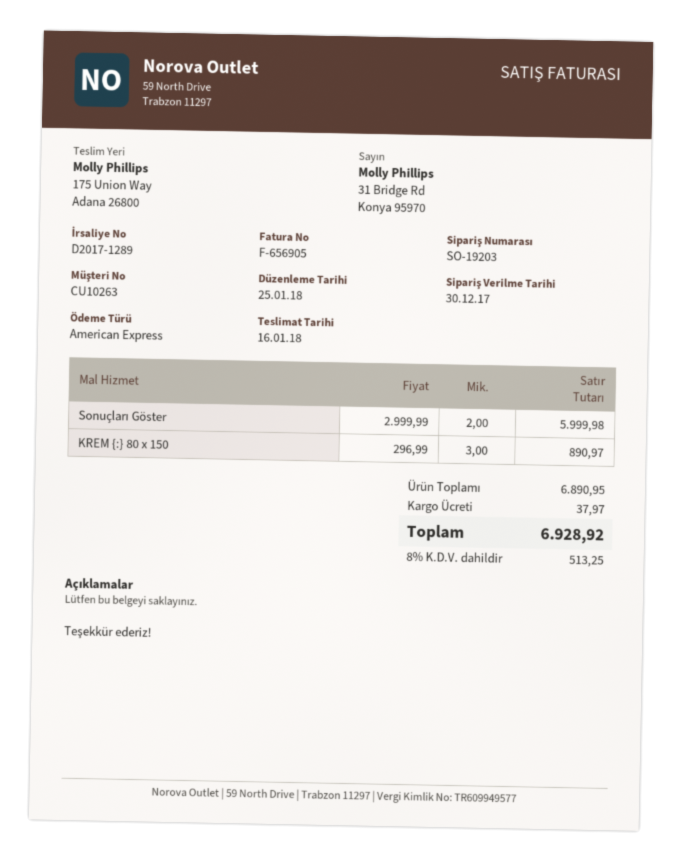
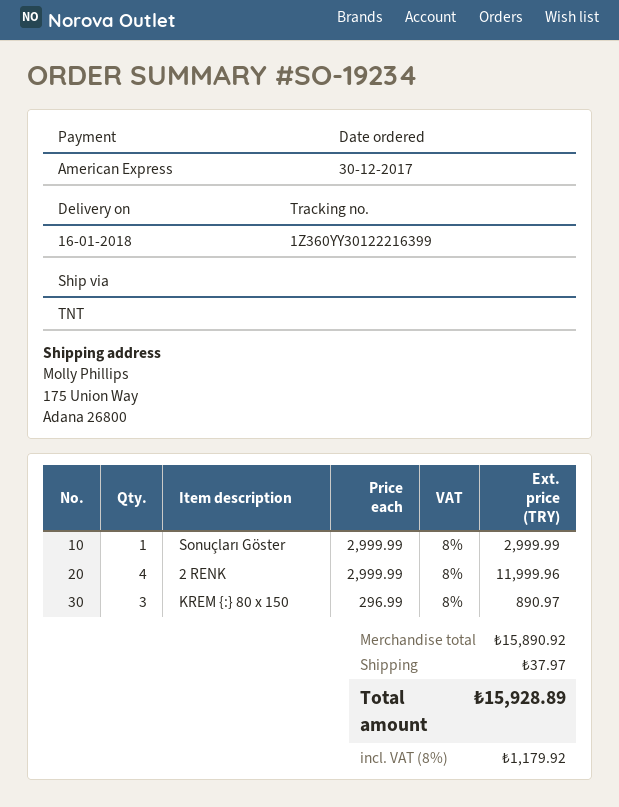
order number: SO-19203 -> SO-19234
Sonuçları Göster: 2 x 2999.99 = 5999.98 -> 1 x 2999.99 = 2999.99
2 RENK: none -> 4 x 2999.99 = 11999.96
subtotal: 6890.95 -> 15890.92
tax: 8% = 513.25 -> 8% = 1179.92
total: 6928.92 -> 15928.89

